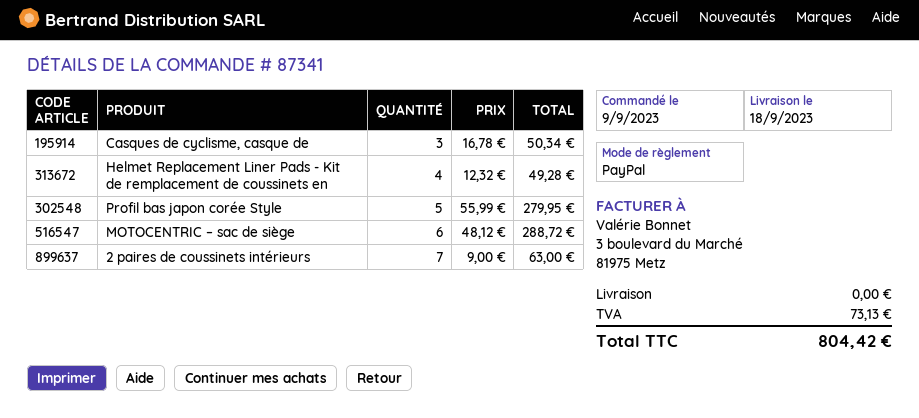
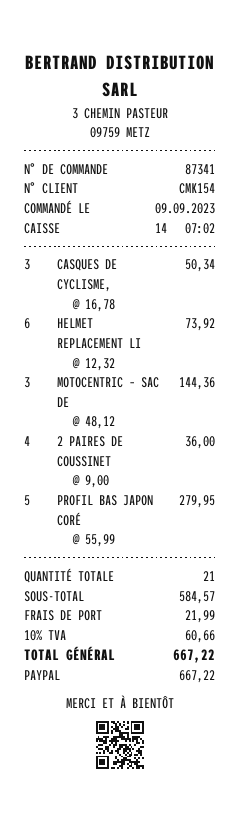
Helmet Replacement Liner Pads - Kit de remplacement de coussinets en: 4 x 12.32 = 49.28 -> 6 x 12.32 = 73.92
MOTOCENTRIC – sac de siège: 6 x 48.12 = 288.72 -> 3 x 48.12 = 144.36
2 paires de coussinets intérieurs: 7 x 9.00 = 63.00 -> 4 x 9.00 = 36.00
shipping: 0.00 -> 21.99
tax: 73.13 -> 60.66
total: 804.42 -> 667.22

